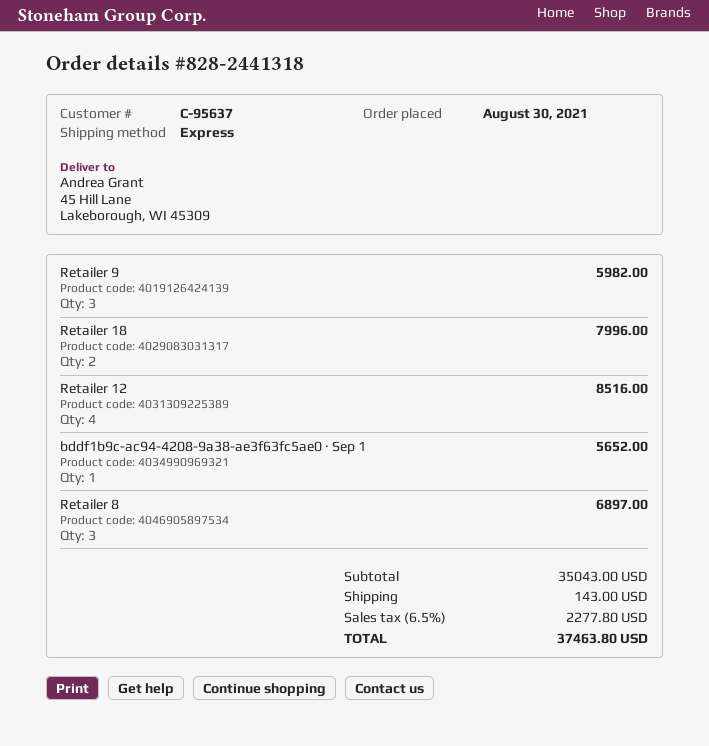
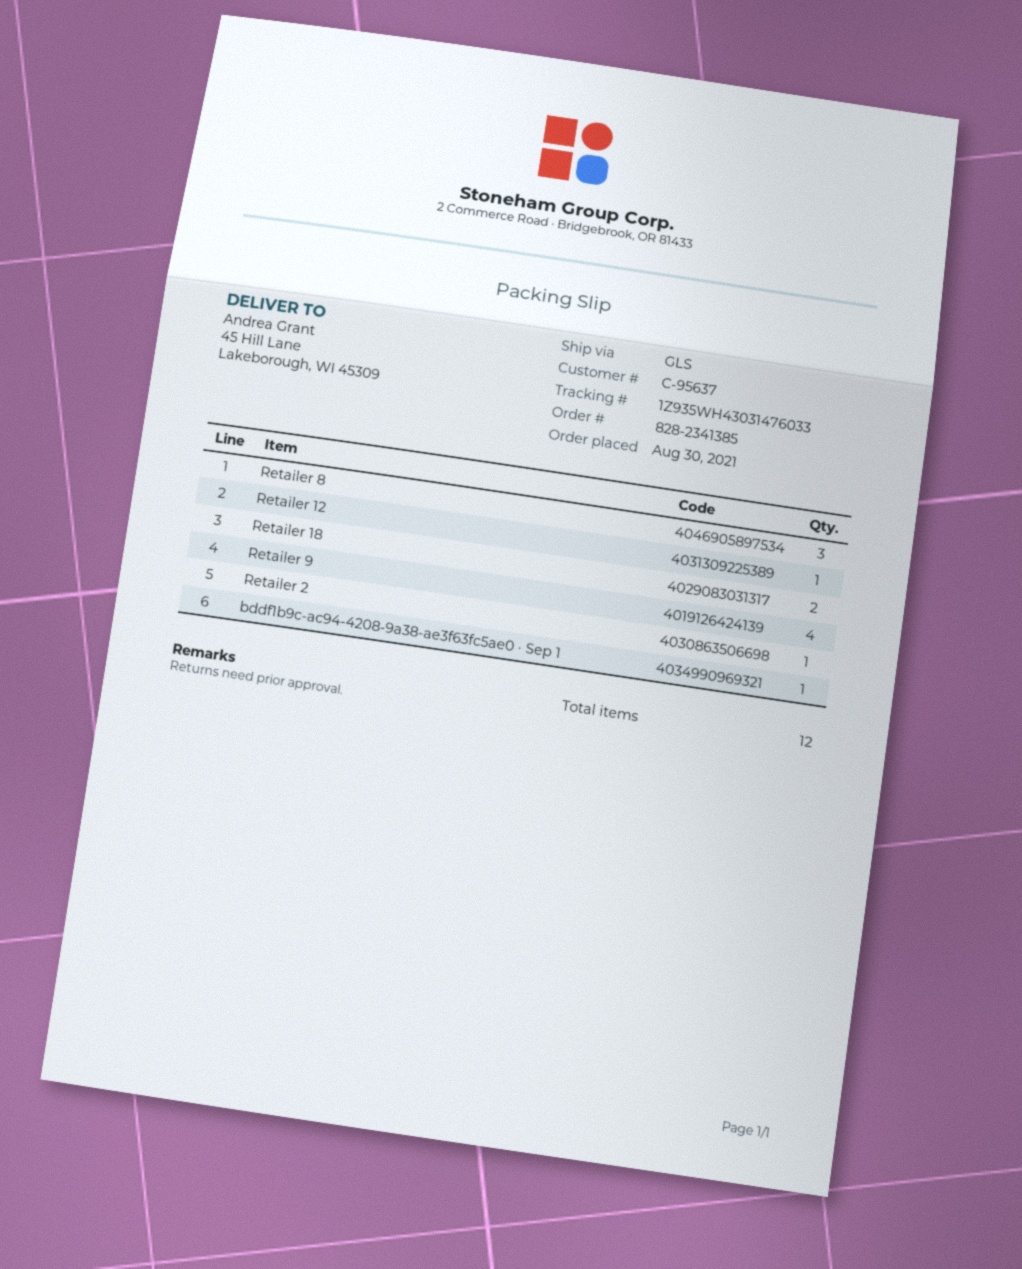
order number: 828-2441318 -> 828-2341385
shipping method: express -> GLS
Retailer 9: 3 -> 4
Retailer 12: 4 -> 1
Retailer 2: none -> 1

